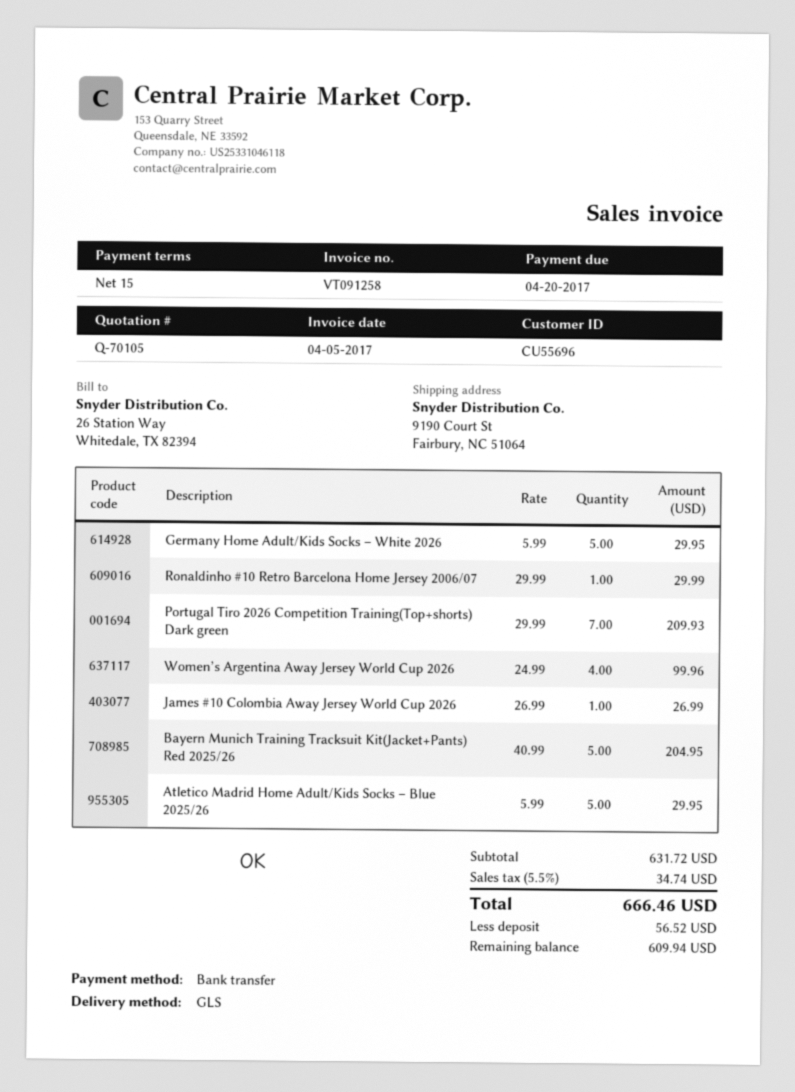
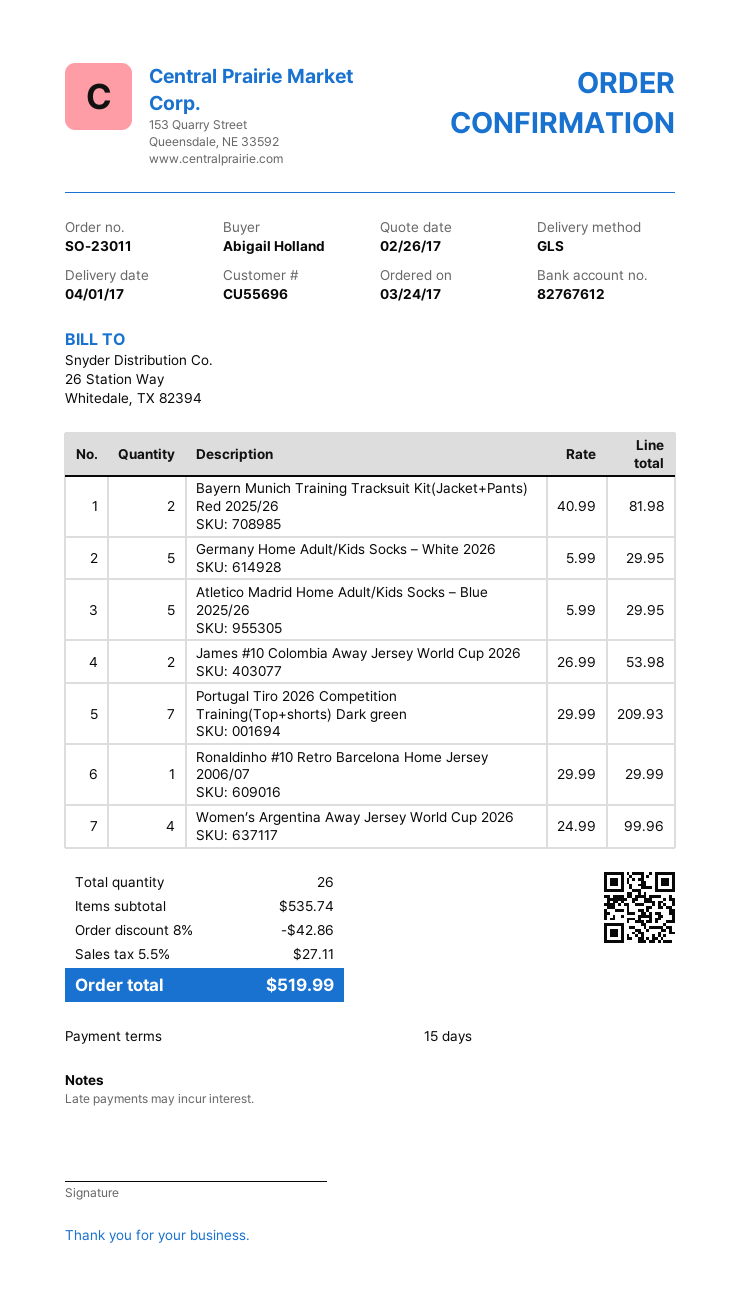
James #10 Colombia Away Jersey World Cup 2026: 1 x 26.99 = 26.99 -> 2 x 26.99 = 53.98
Bayern Munich Training Tracksuit Kit(Jacket+Pants) Red 2025/26: 5 x 40.99 = 204.95 -> 2 x 40.99 = 81.98
subtotal: 631.72 -> 535.74
discount: none -> 8% = 42.86
tax: 5.5% = 34.74 -> 5.5% = 27.11
total: 666.46 -> 519.99

